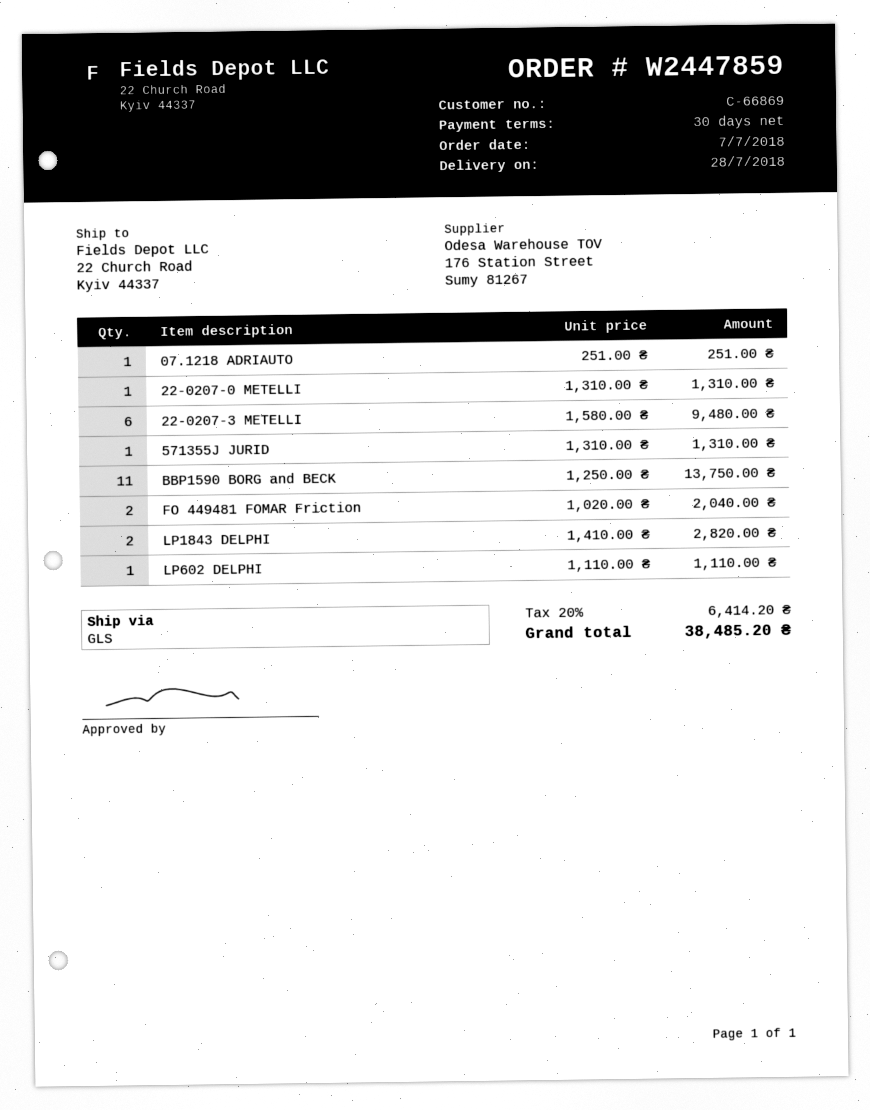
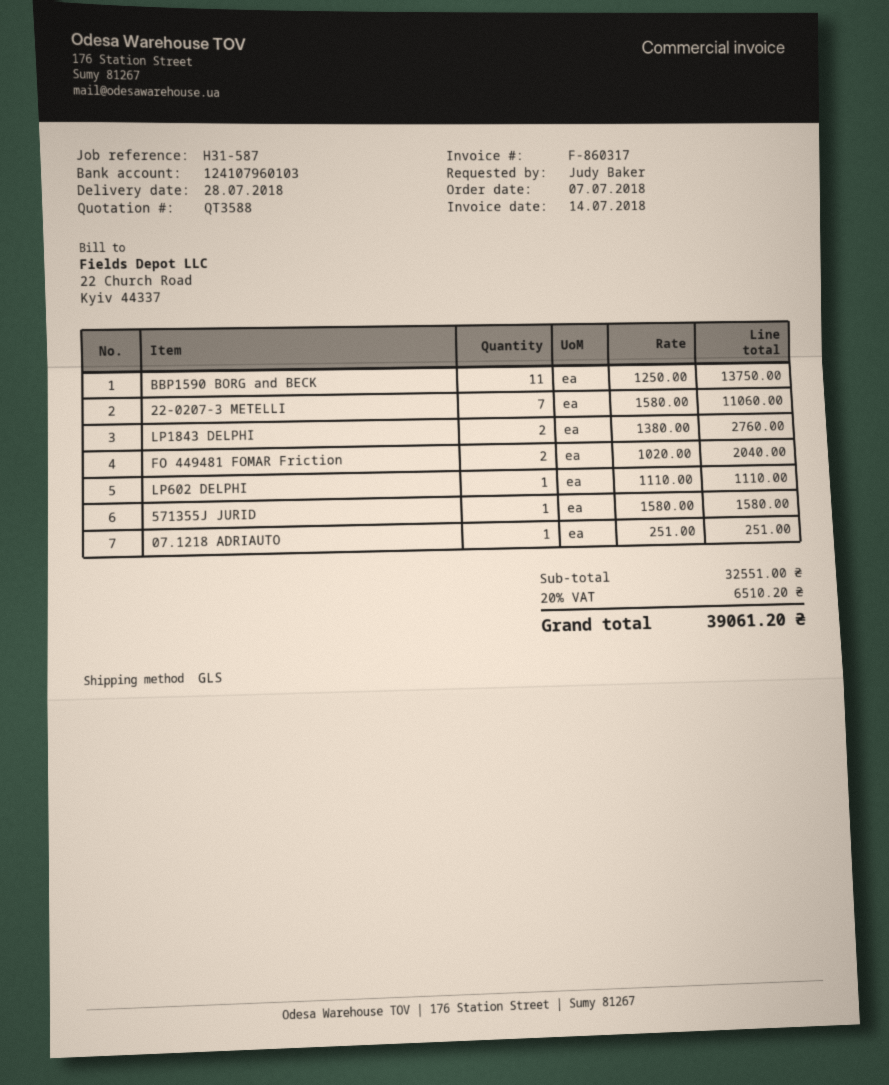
22-0207-0 METELLI: 1 x 1310.00 = 1310.00 -> none
22-0207-3 METELLI: 6 x 1580.00 = 9480.00 -> 7 x 1580.00 = 11060.00
571355J JURID: 1 x 1310.00 = 1310.00 -> 1 x 1580.00 = 1580.00
LP1843 DELPHI: 2 x 1410.00 = 2820.00 -> 2 x 1380.00 = 2760.00
tax: 20% = 6414.20 -> 20% = 6510.20
total: 38485.20 -> 39061.20

